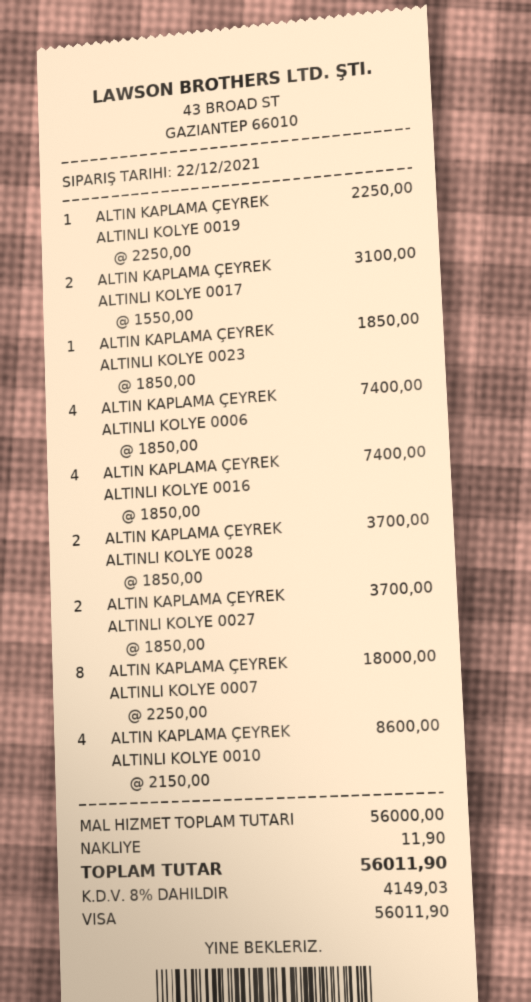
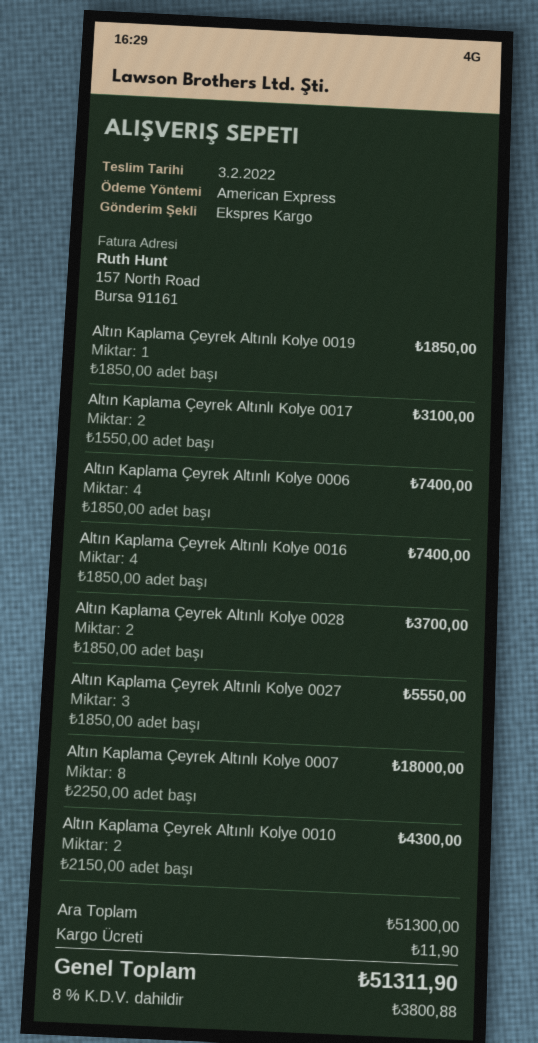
payment method: Visa -> American Express
ALTIN KAPLAMA ÇEYREK ALTINLI KOLYE 0019: 1 x 2250.00 = 2250.00 -> 1 x 1850.00 = 1850.00
ALTIN KAPLAMA ÇEYREK ALTINLI KOLYE 0023: 1 x 1850.00 = 1850.00 -> none
ALTIN KAPLAMA ÇEYREK ALTINLI KOLYE 0027: 2 x 1850.00 = 3700.00 -> 3 x 1850.00 = 5550.00
ALTIN KAPLAMA ÇEYREK ALTINLI KOLYE 0010: 4 x 2150.00 = 8600.00 -> 2 x 2150.00 = 4300.00
subtotal: 56000.00 -> 51300.00
tax: 8% = 4149.03 -> 8% = 3800.88
total: 56011.90 -> 51311.90

